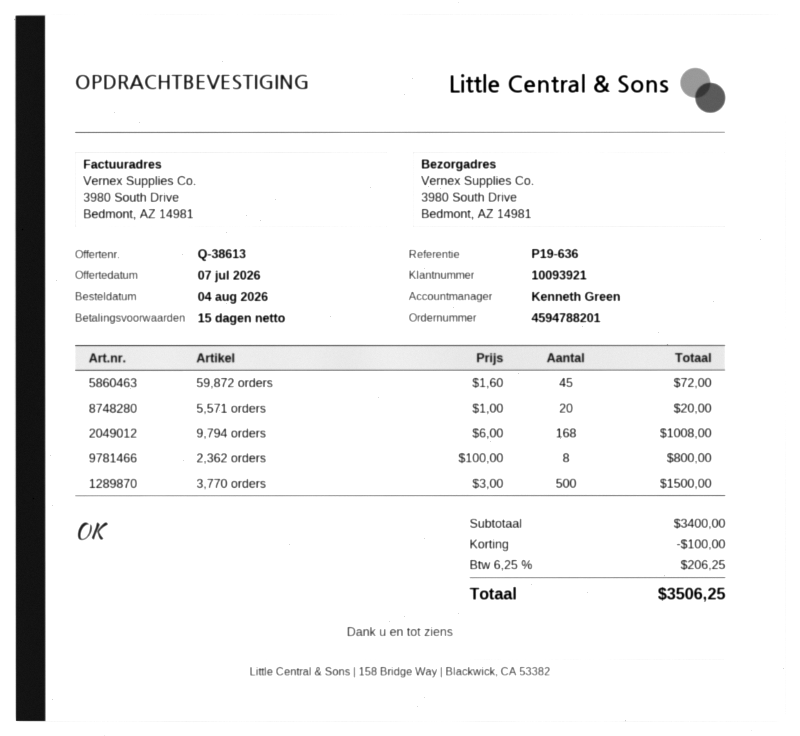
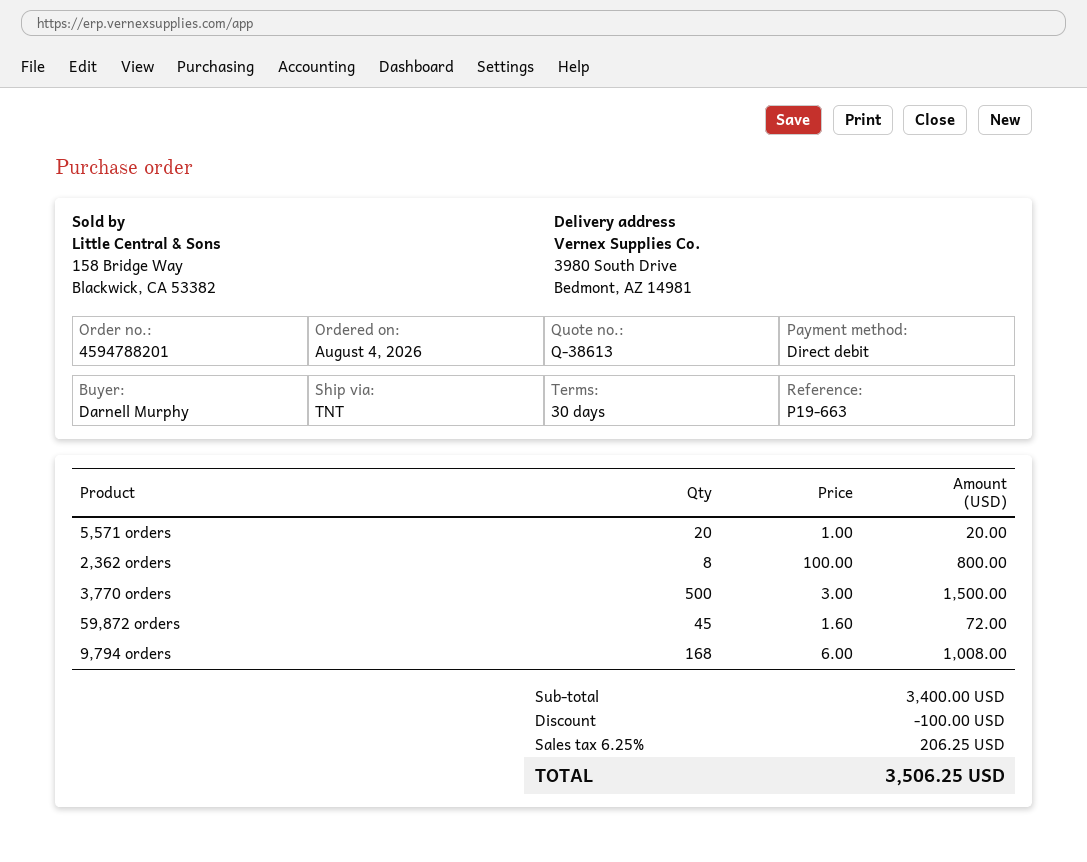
payment terms: 15 days -> 30 days
reference: P19-636 -> P19-663

